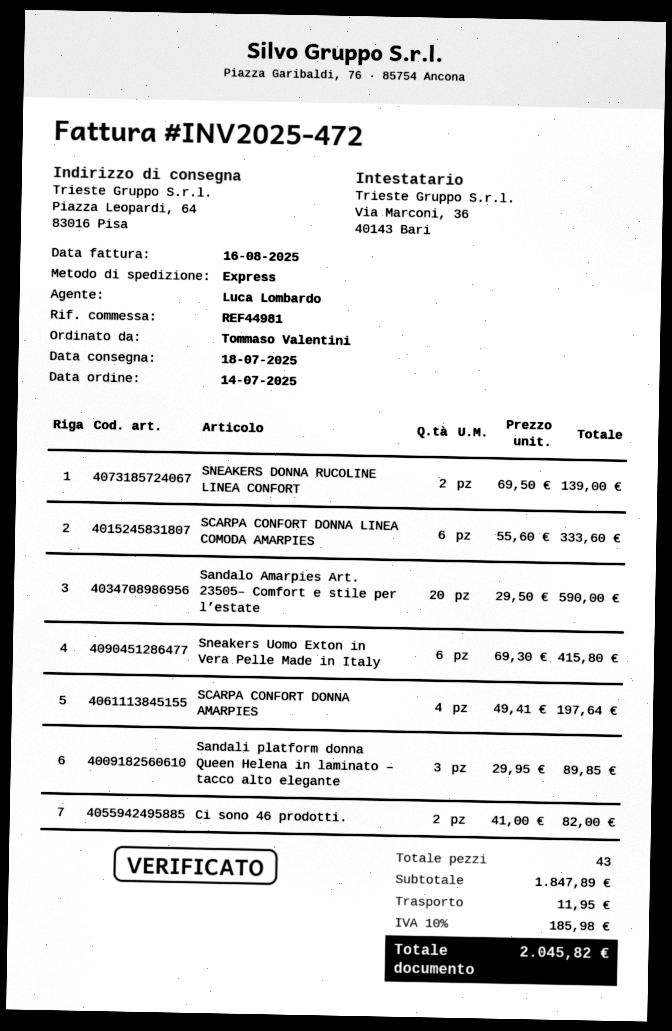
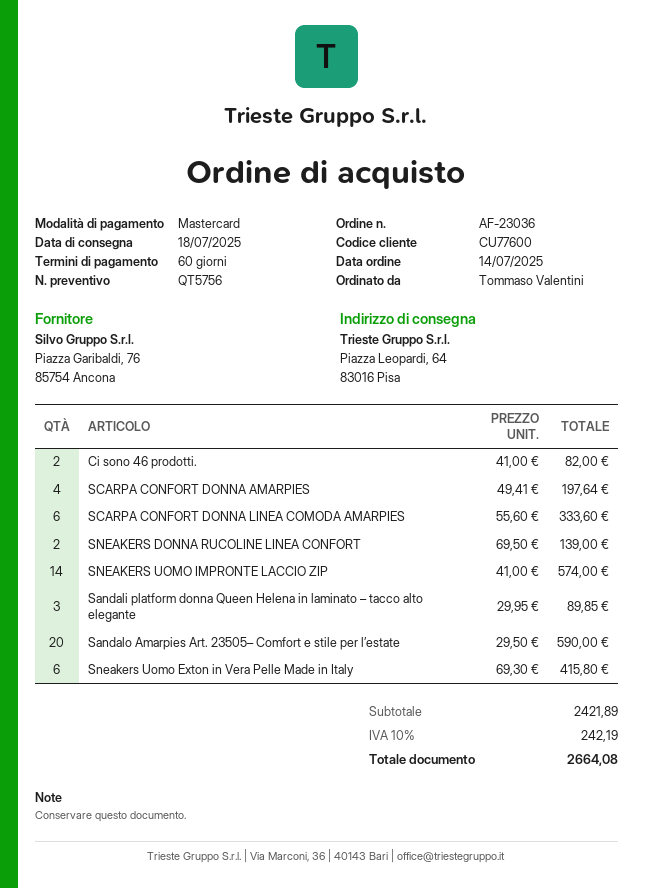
SNEAKERS UOMO IMPRONTE LACCIO ZIP: none -> 14 x 41.00 = 574.00
subtotal: 1847.89 -> 2421.89
shipping: 11.95 -> none
tax: 10% = 185.98 -> 10% = 242.19
total: 2045.82 -> 2664.08

